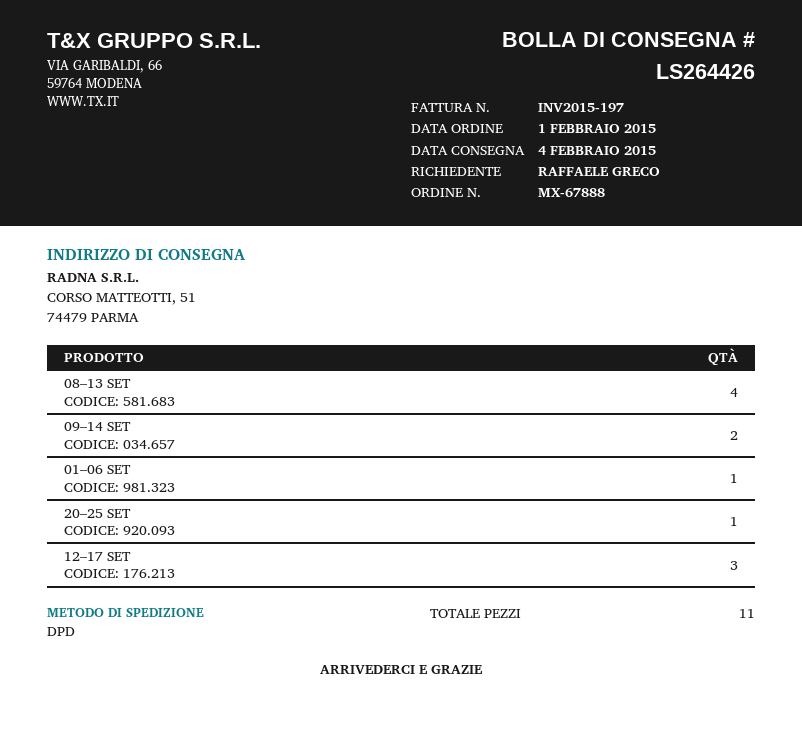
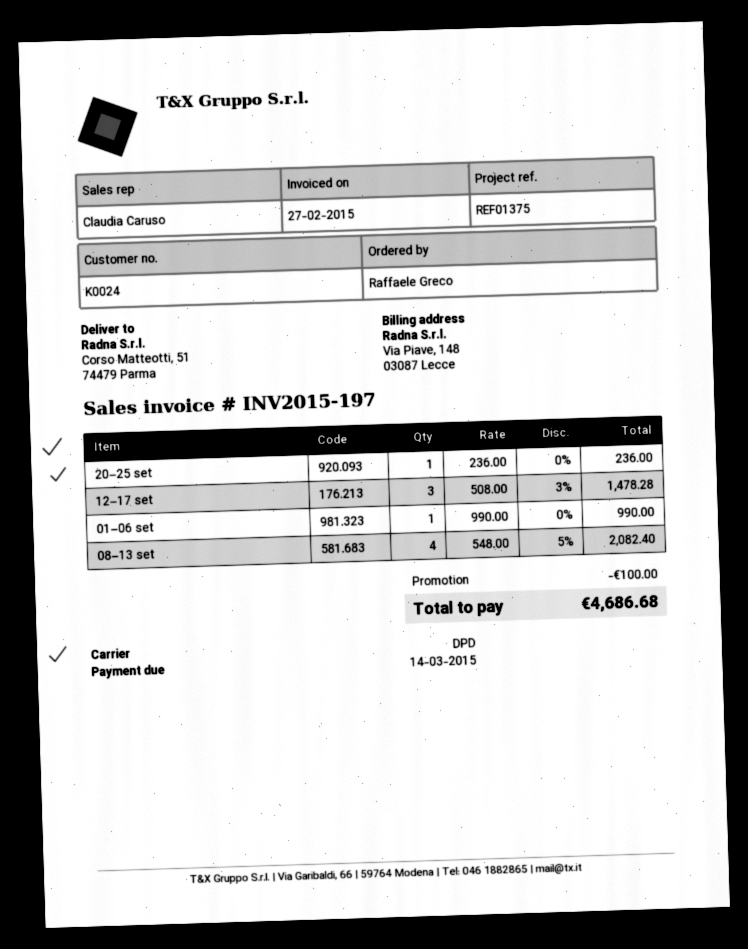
09–14 SET: 2 -> none

